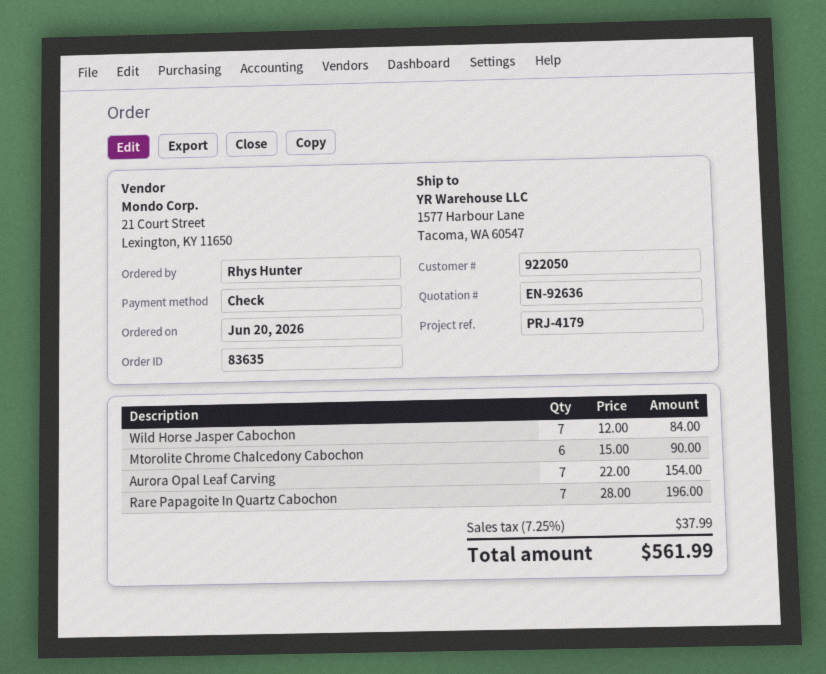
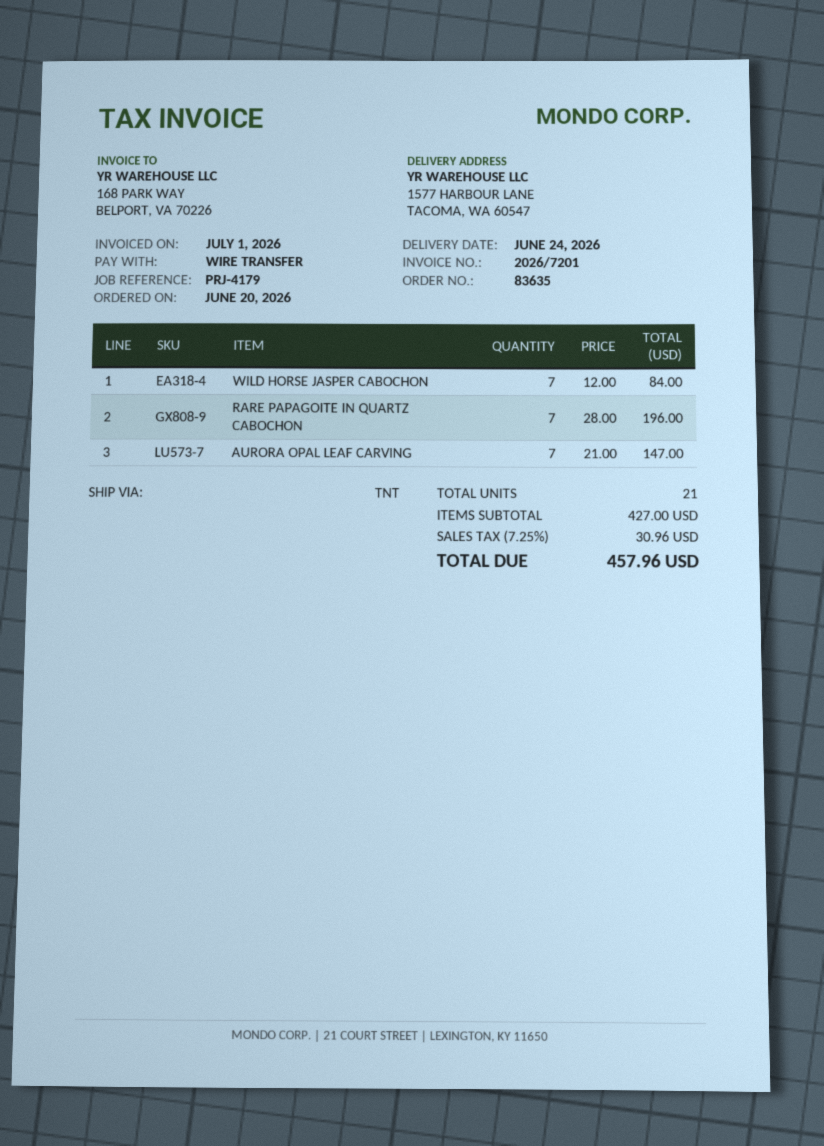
payment method: cheque -> bank transfer
Mtorolite Chrome Chalcedony Cabochon: 6 x 15.00 = 90.00 -> none
Aurora Opal Leaf Carving: 7 x 22.00 = 154.00 -> 7 x 21.00 = 147.00
tax: 7.25% = 37.99 -> 7.25% = 30.96
total: 561.99 -> 457.96

